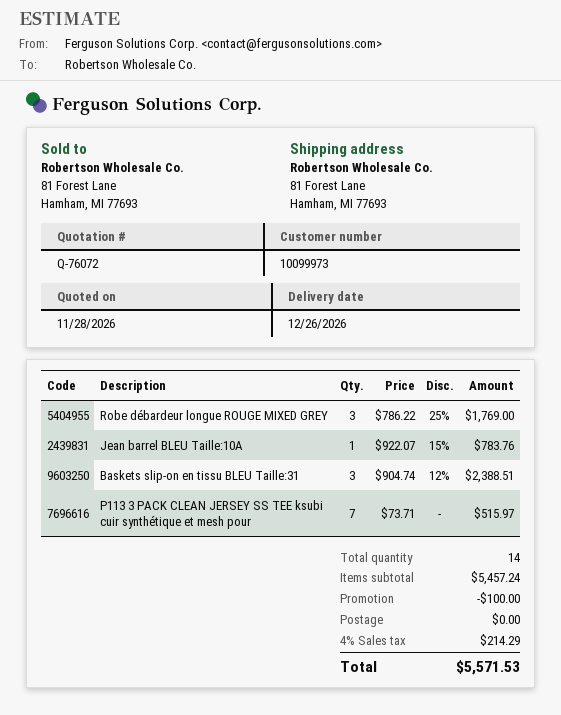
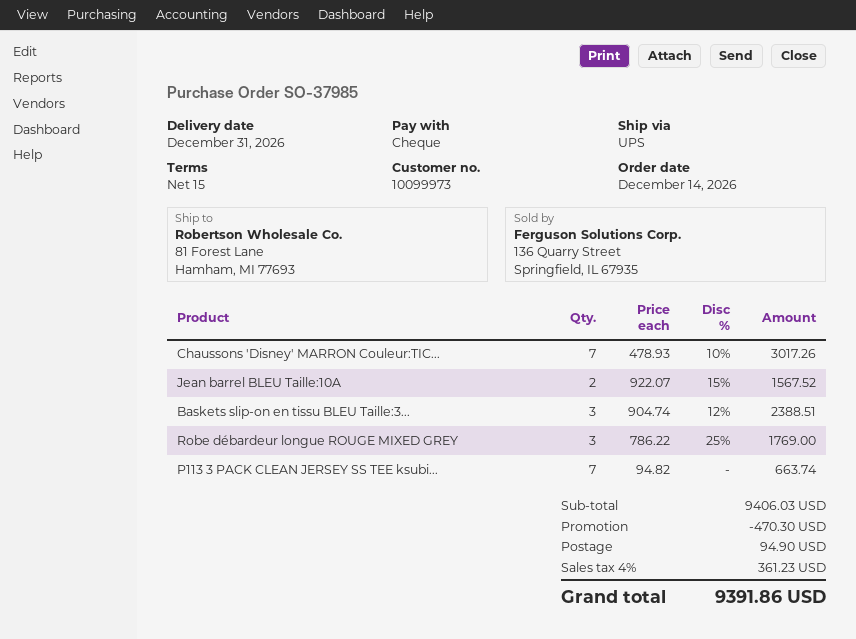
delivery date: 2026-12-26 -> 2026-12-31
Jean barrel BLEU Taille:10A: 1 x 922.07 - 15% = 783.76 -> 2 x 922.07 - 15% = 1567.52
P113 3 PACK CLEAN JERSEY SS TEE ksubi cuir synthétique et mesh pour: 7 x 73.71 = 515.97 -> 7 x 94.82 = 663.74
Chaussons 'Disney' MARRON Couleur:TIC...: none -> 7 x 478.93 - 10% = 3017.26
subtotal: 5457.24 -> 9406.03
discount: 100.00 -> 470.30
shipping: 0.00 -> 94.90
tax: 4% = 214.29 -> 4% = 361.23
total: 5571.53 -> 9391.86

